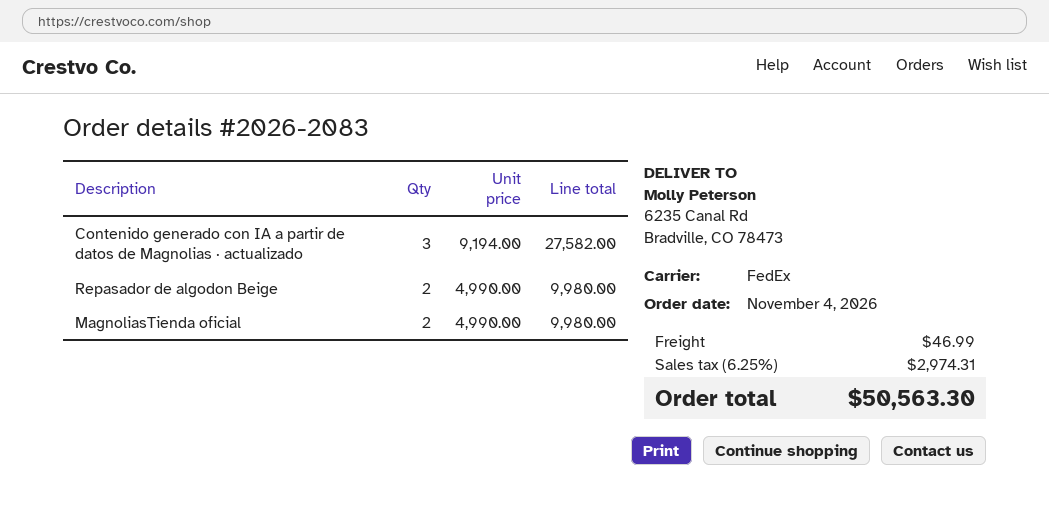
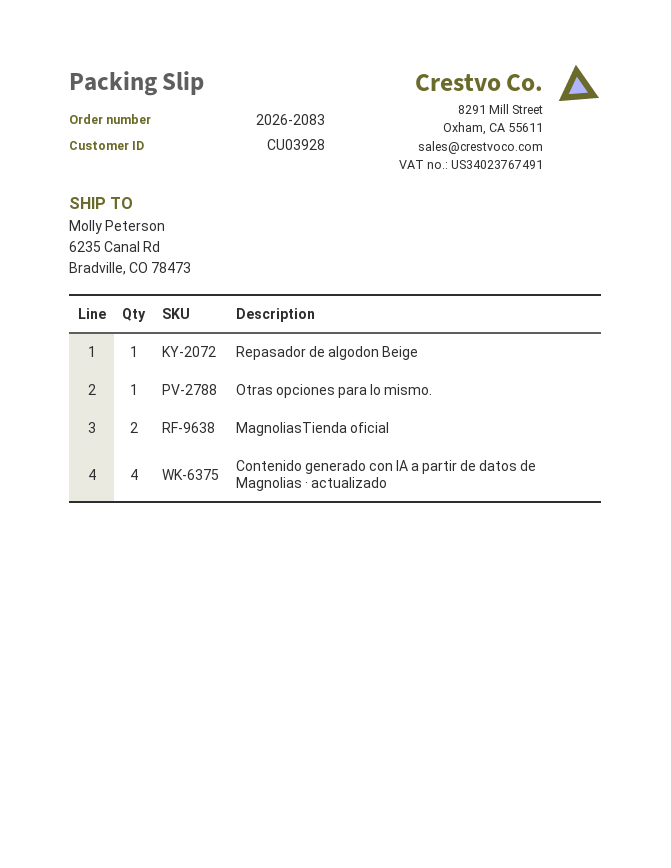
Contenido generado con IA a partir de datos de Magnolias · actualizado: 3 -> 4
Repasador de algodon Beige: 2 -> 1
Otras opciones para lo mismo.: none -> 1

